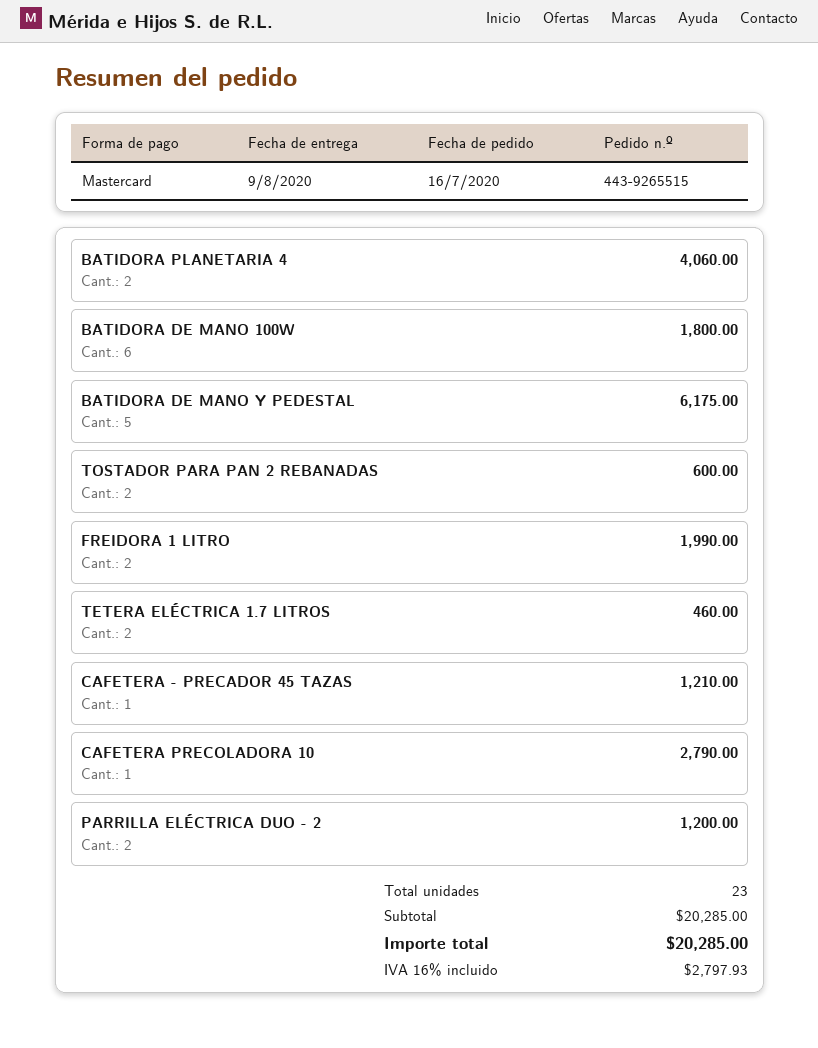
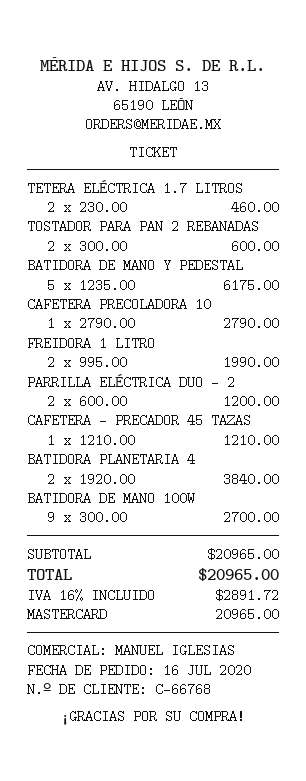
BATIDORA PLANETARIA 4: 2 for 4060.00 -> 2 for 3840.00
BATIDORA DE MANO 100W: 6 for 1800.00 -> 9 for 2700.00
subtotal: 20285.00 -> 20965.00
tax: 16% = 2797.93 -> 16% = 2891.72
total: 20285.00 -> 20965.00

